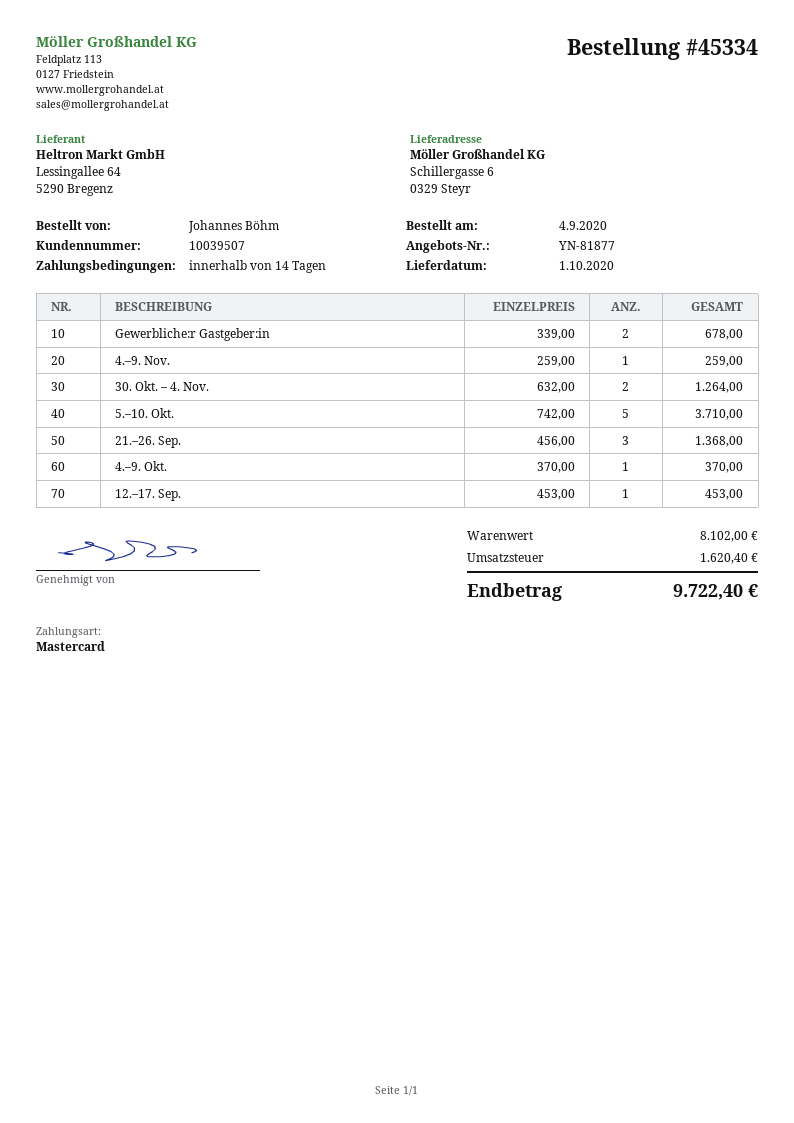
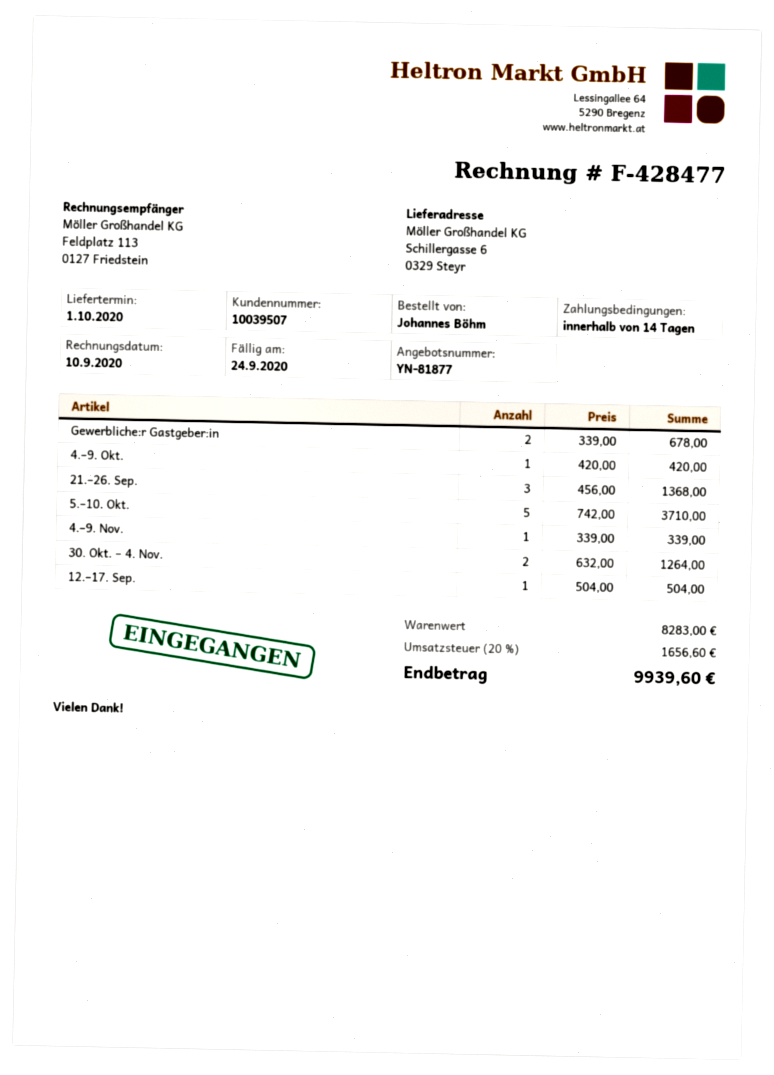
4.–9. Nov.: 1 x 259.00 = 259.00 -> 1 x 339.00 = 339.00
4.–9. Okt.: 1 x 370.00 = 370.00 -> 1 x 420.00 = 420.00
12.–17. Sep.: 1 x 453.00 = 453.00 -> 1 x 504.00 = 504.00
subtotal: 8102.00 -> 8283.00
tax: 1620.40 -> 1656.60
total: 9722.40 -> 9939.60

